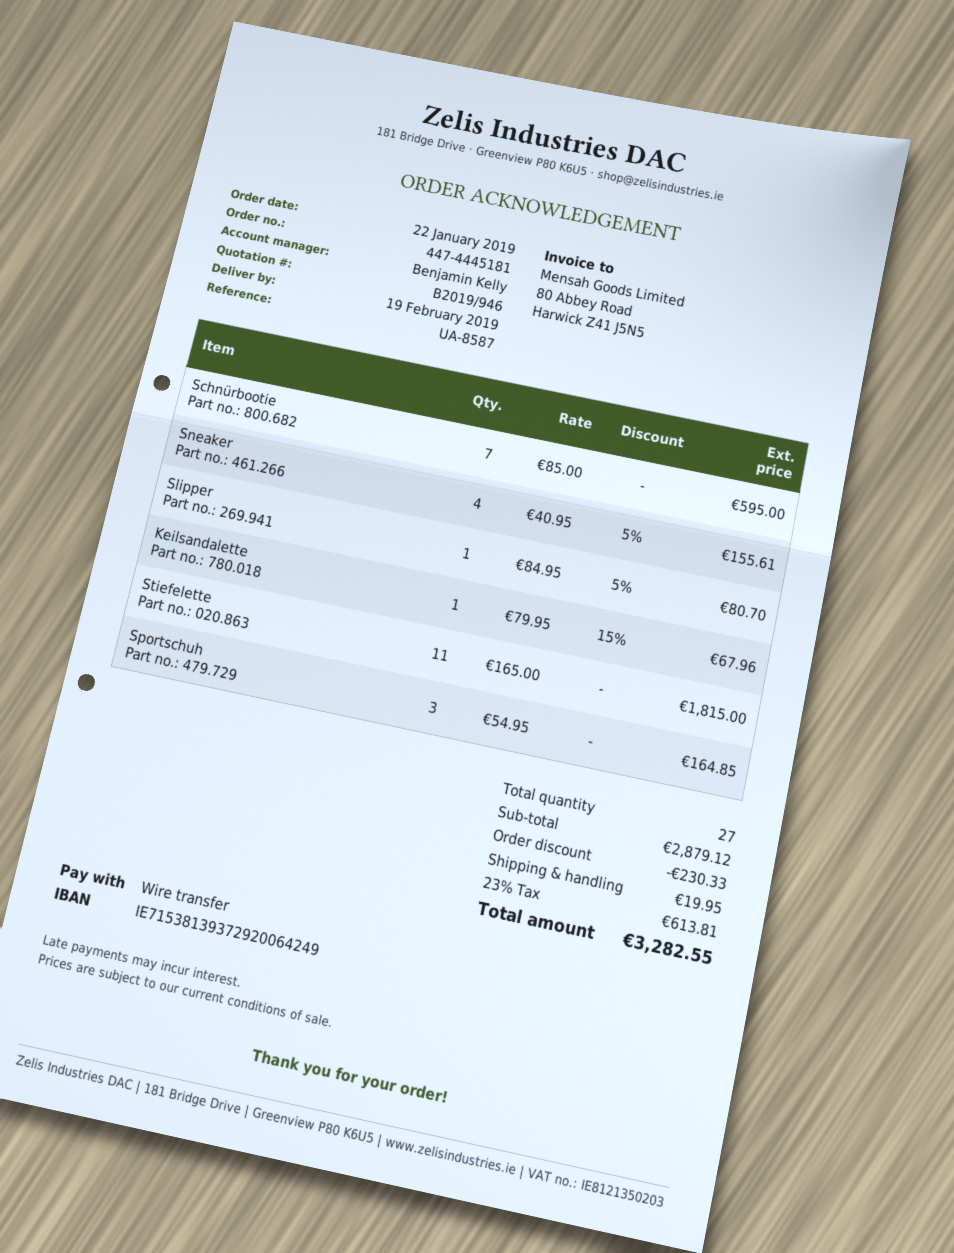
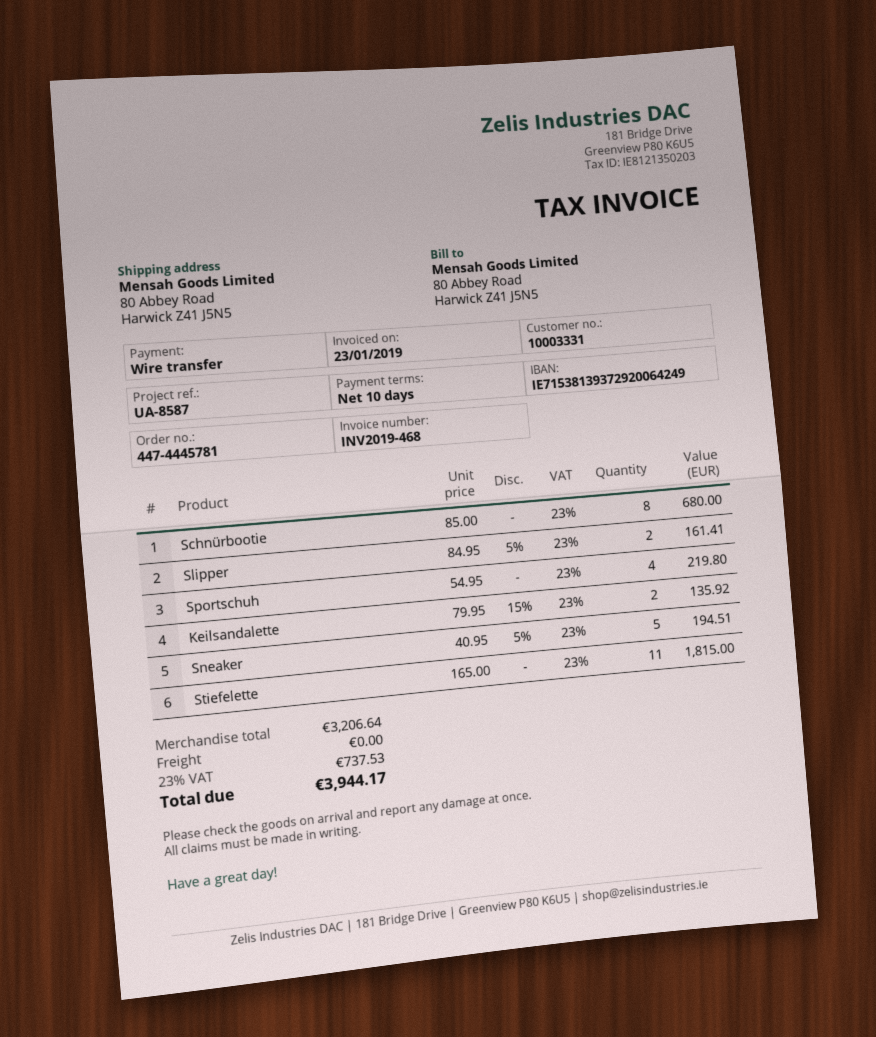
order number: 447-4445181 -> 447-4445781
Schnürbootie: 7 x 85.00 = 595.00 -> 8 x 85.00 = 680.00
Sneaker: 4 x 40.95 - 5% = 155.61 -> 5 x 40.95 - 5% = 194.51
Slipper: 1 x 84.95 - 5% = 80.70 -> 2 x 84.95 - 5% = 161.41
Keilsandalette: 1 x 79.95 - 15% = 67.96 -> 2 x 79.95 - 15% = 135.92
Sportschuh: 3 x 54.95 = 164.85 -> 4 x 54.95 = 219.80
subtotal: 2879.12 -> 3206.64
discount: 230.33 -> none
shipping: 19.95 -> 0.00
tax: 23% = 613.81 -> 23% = 737.53
total: 3282.55 -> 3944.17

